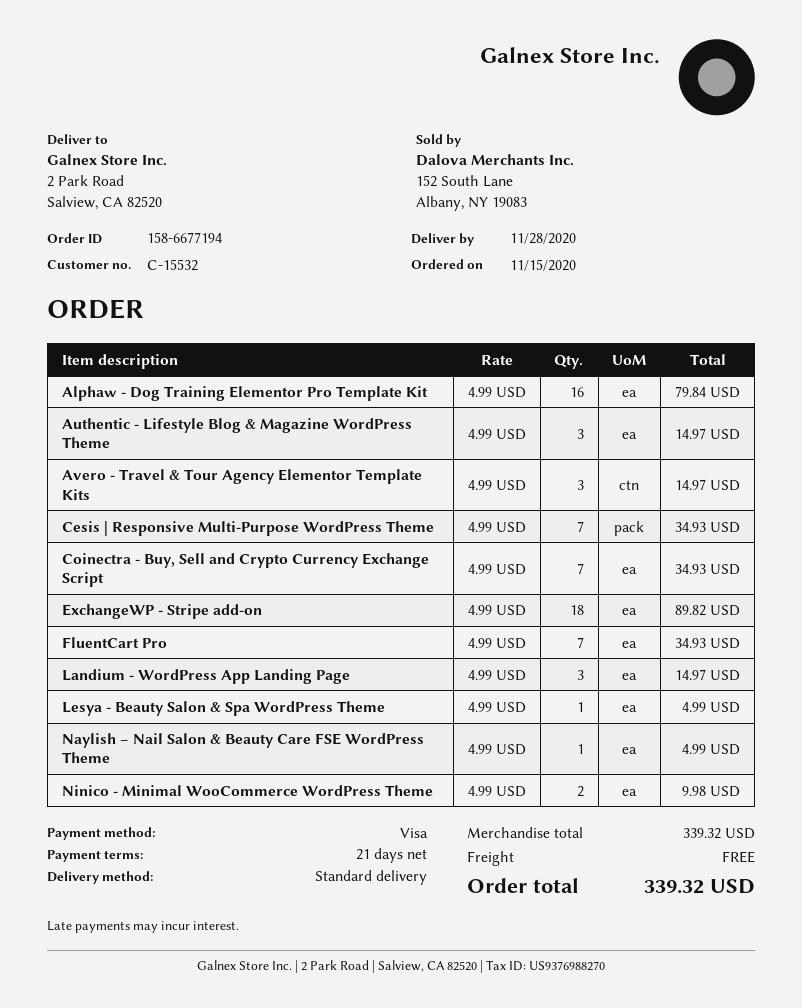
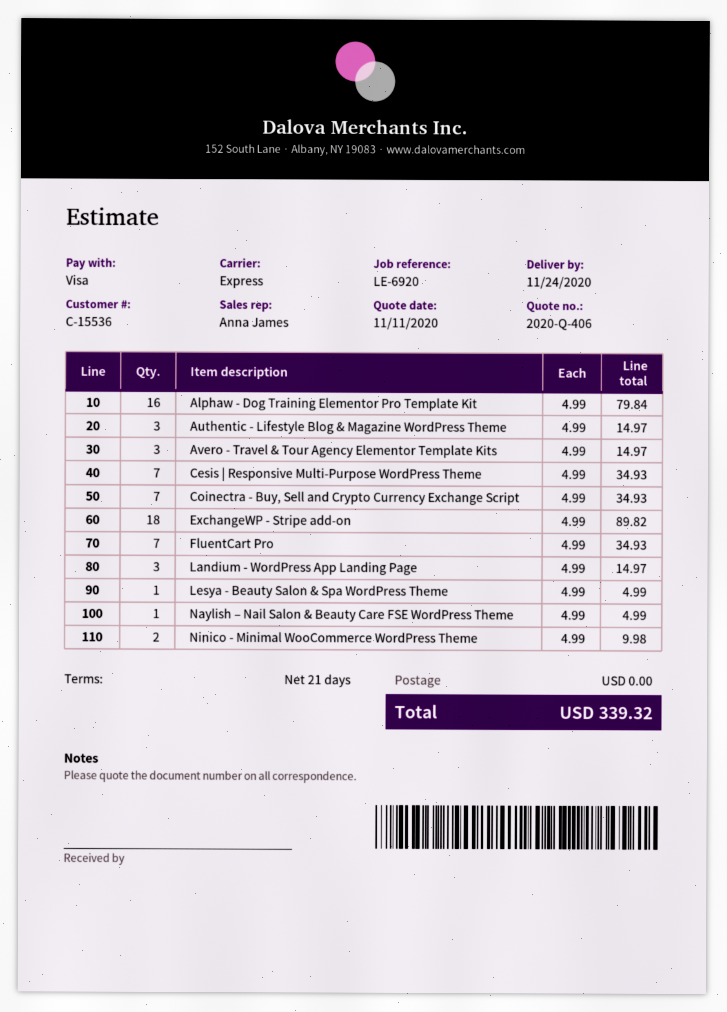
delivery date: 2020-11-28 -> 2020-11-24
customer number: C-15532 -> C-15536
shipping method: standard -> express

